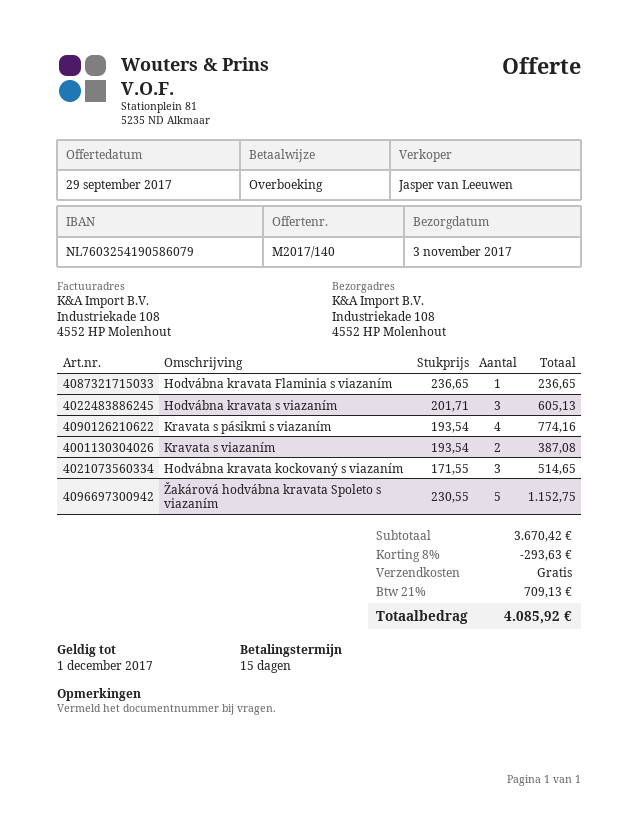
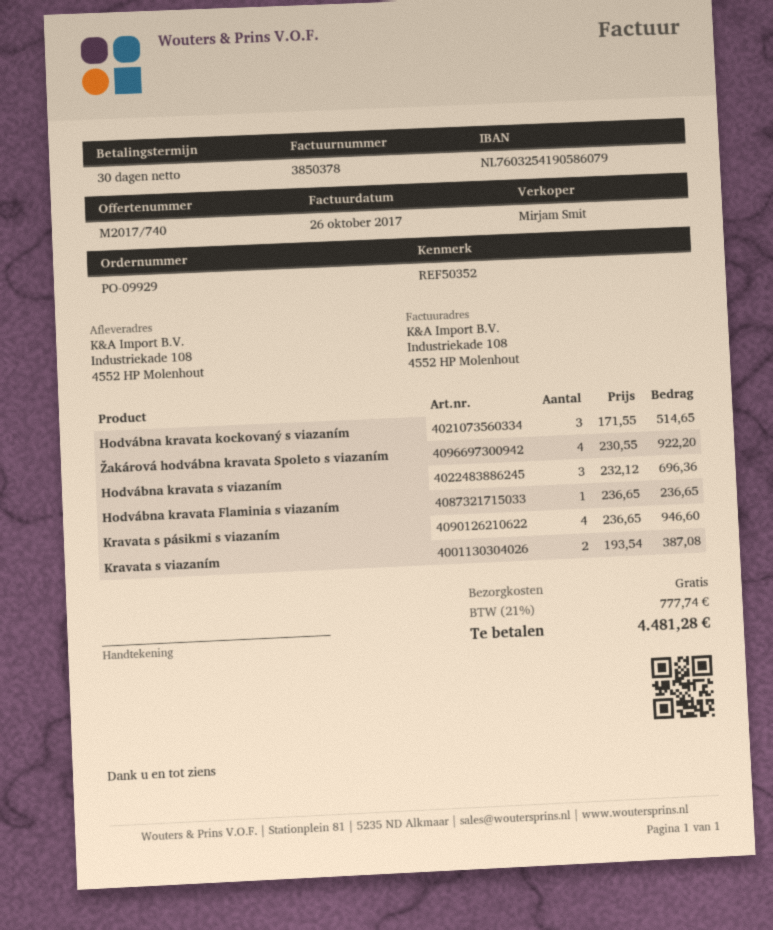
quote number: M2017/140 -> M2017/740
payment terms: 15 days -> 30 days
sales rep: Jasper van Leeuwen -> Mirjam Smit
Hodvábna kravata s viazaním: 3 x 201.71 = 605.13 -> 3 x 232.12 = 696.36
Kravata s pásikmi s viazaním: 4 x 193.54 = 774.16 -> 4 x 236.65 = 946.60
Žakárová hodvábna kravata Spoleto s viazaním: 5 x 230.55 = 1152.75 -> 4 x 230.55 = 922.20
discount: 8% = 293.63 -> none
tax: 21% = 709.13 -> 21% = 777.74
total: 4085.92 -> 4481.28

